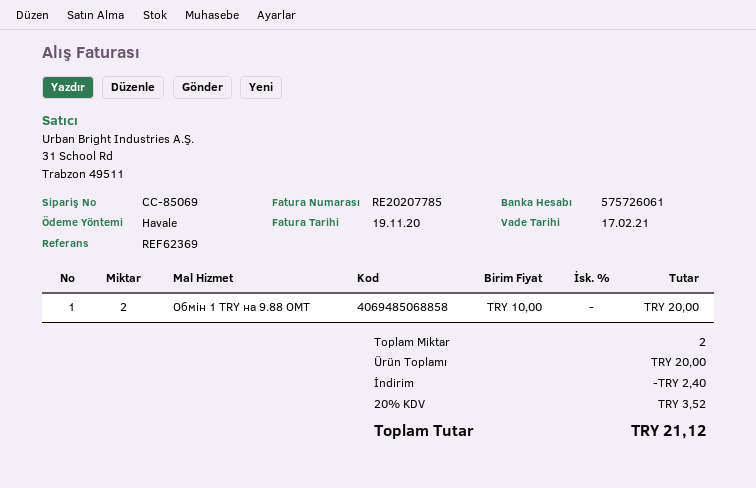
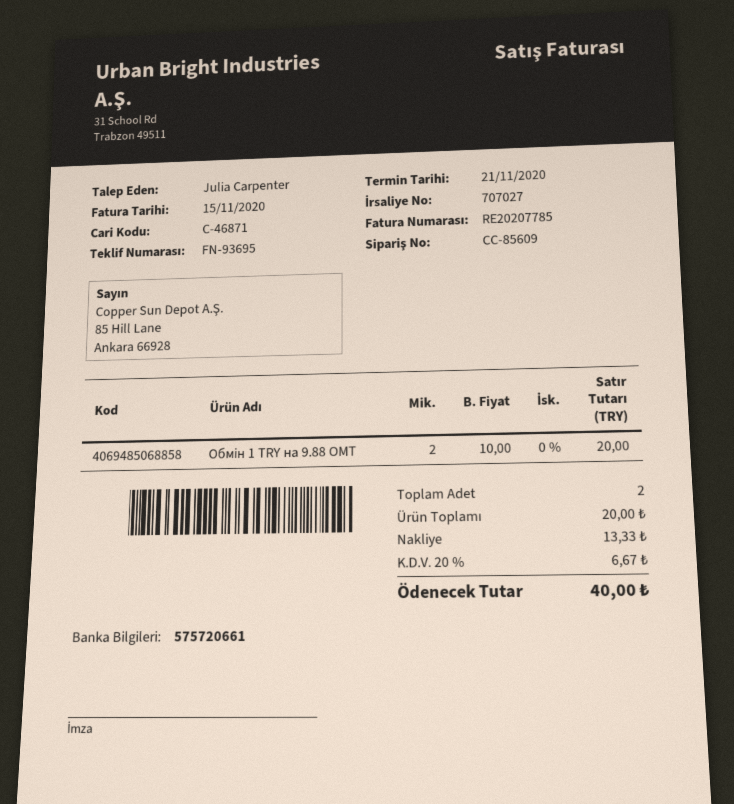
order number: CC-85069 -> CC-85609
invoice date: 2020-11-19 -> 2020-11-15
bank account: 575726061 -> 575720661
discount: 2.40 -> none
shipping: none -> 13.33
tax: 20% = 3.52 -> 20% = 6.67
total: 21.12 -> 40.00

